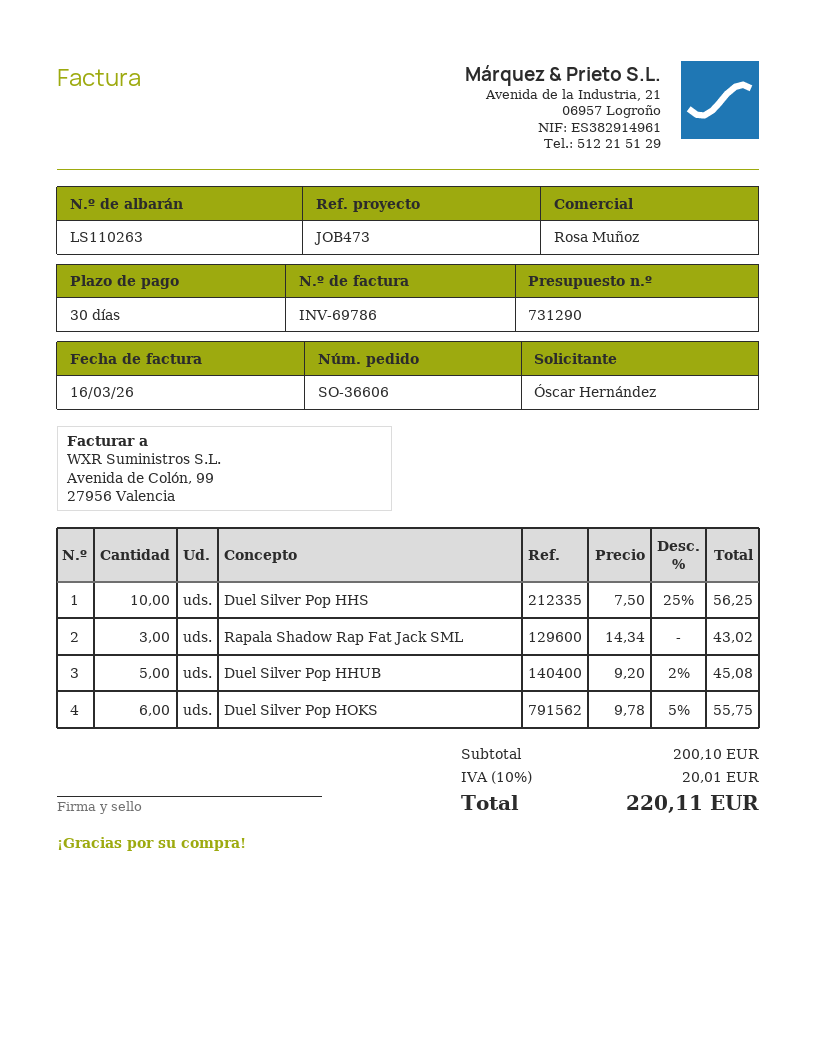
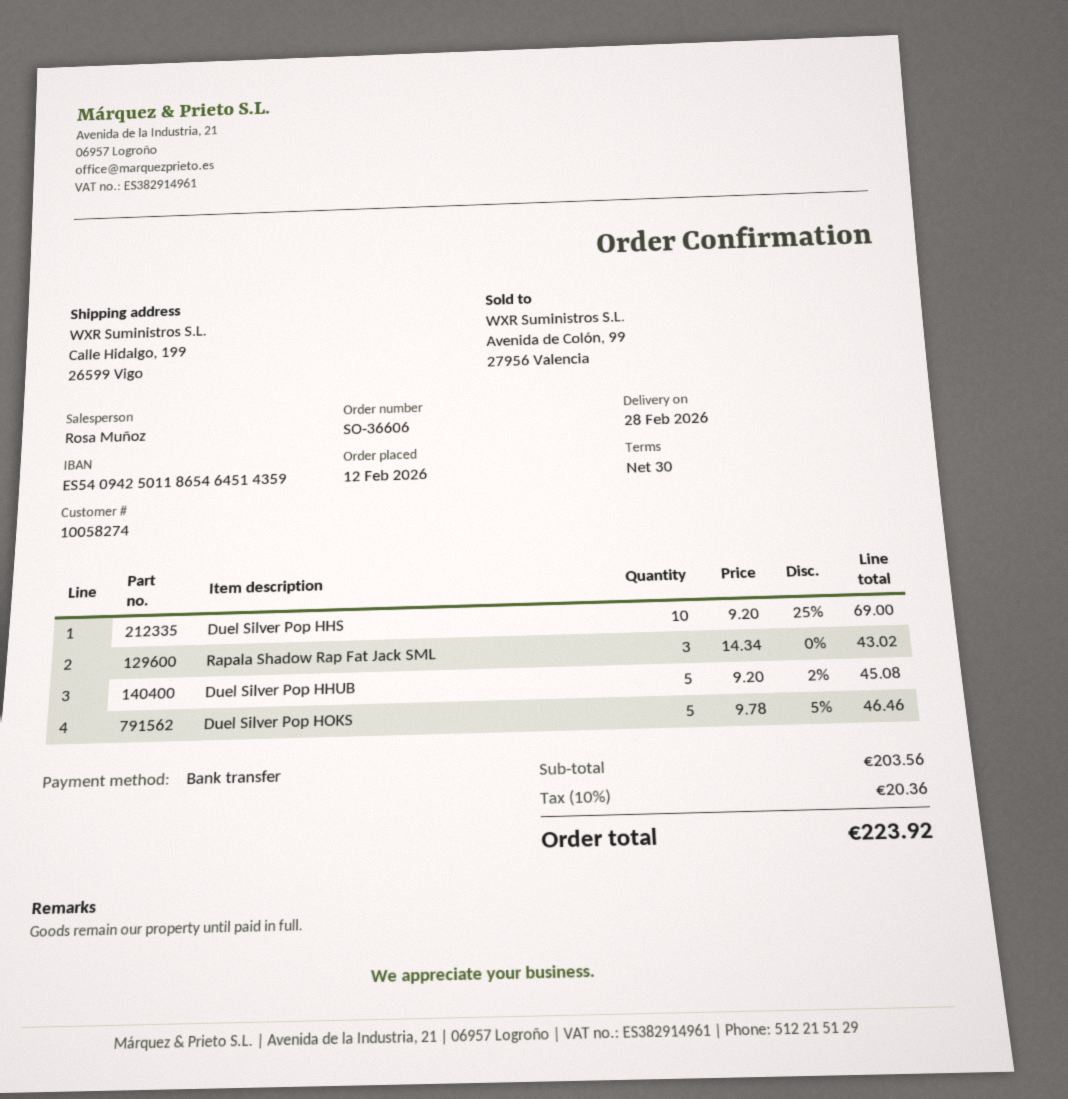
Duel Silver Pop HHS: 10 x 7.50 - 25% = 56.25 -> 10 x 9.20 - 25% = 69.00
Duel Silver Pop HOKS: 6 x 9.78 - 5% = 55.75 -> 5 x 9.78 - 5% = 46.46
subtotal: 200.10 -> 203.56
tax: 10% = 20.01 -> 10% = 20.36
total: 220.11 -> 223.92

